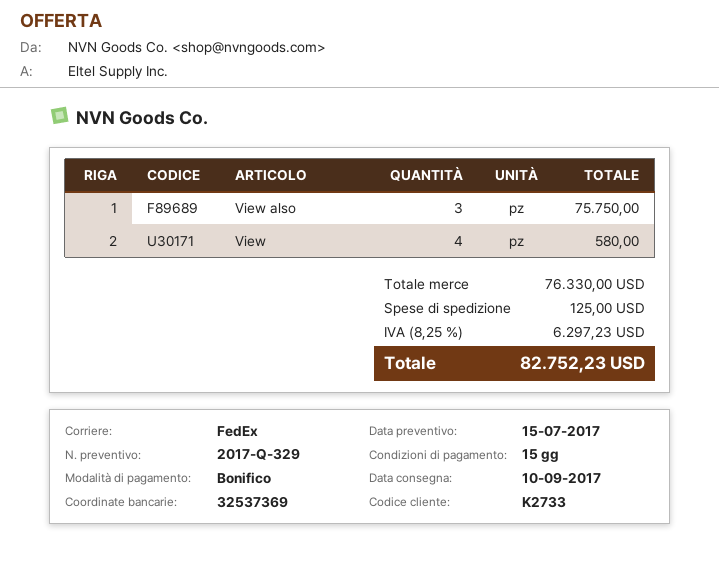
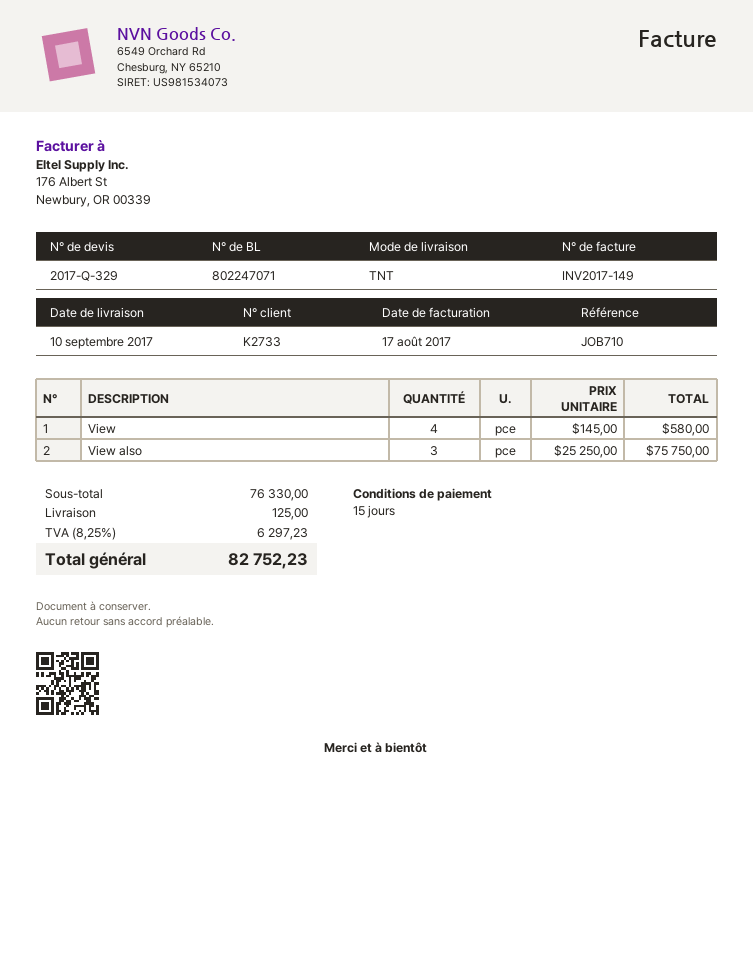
shipping method: FedEx -> TNT

